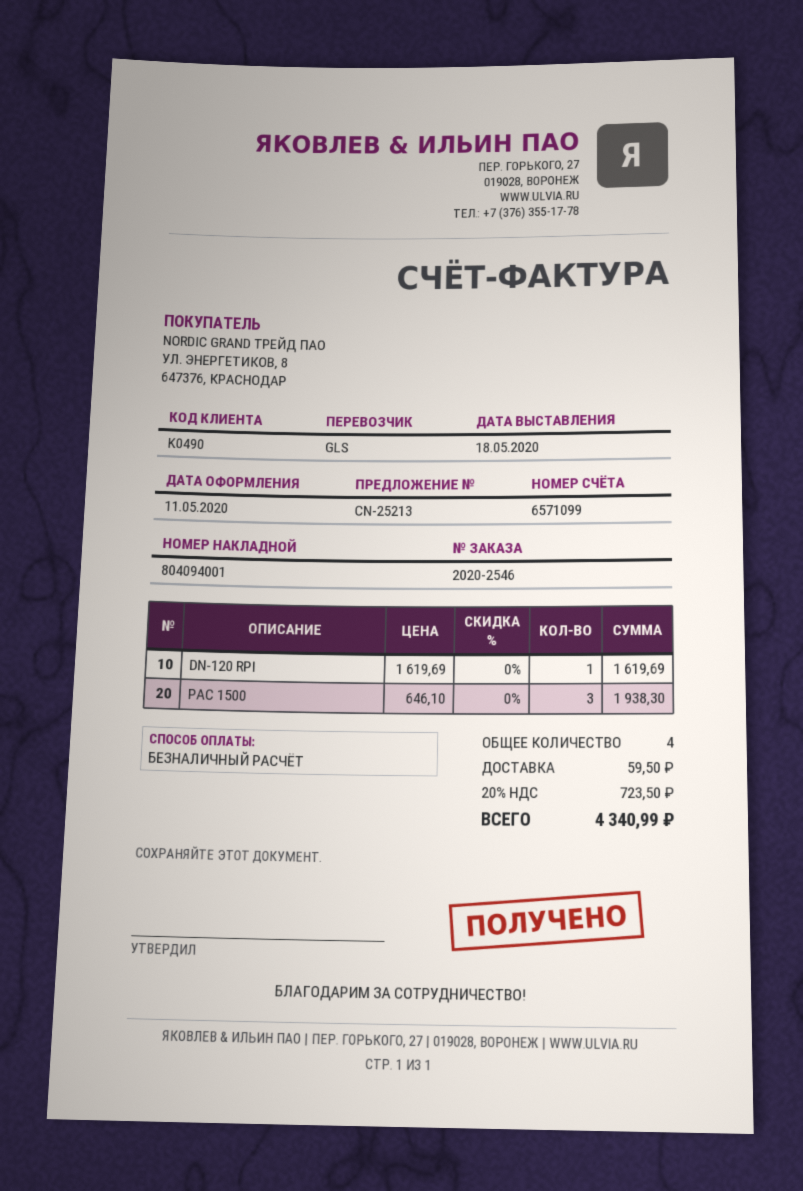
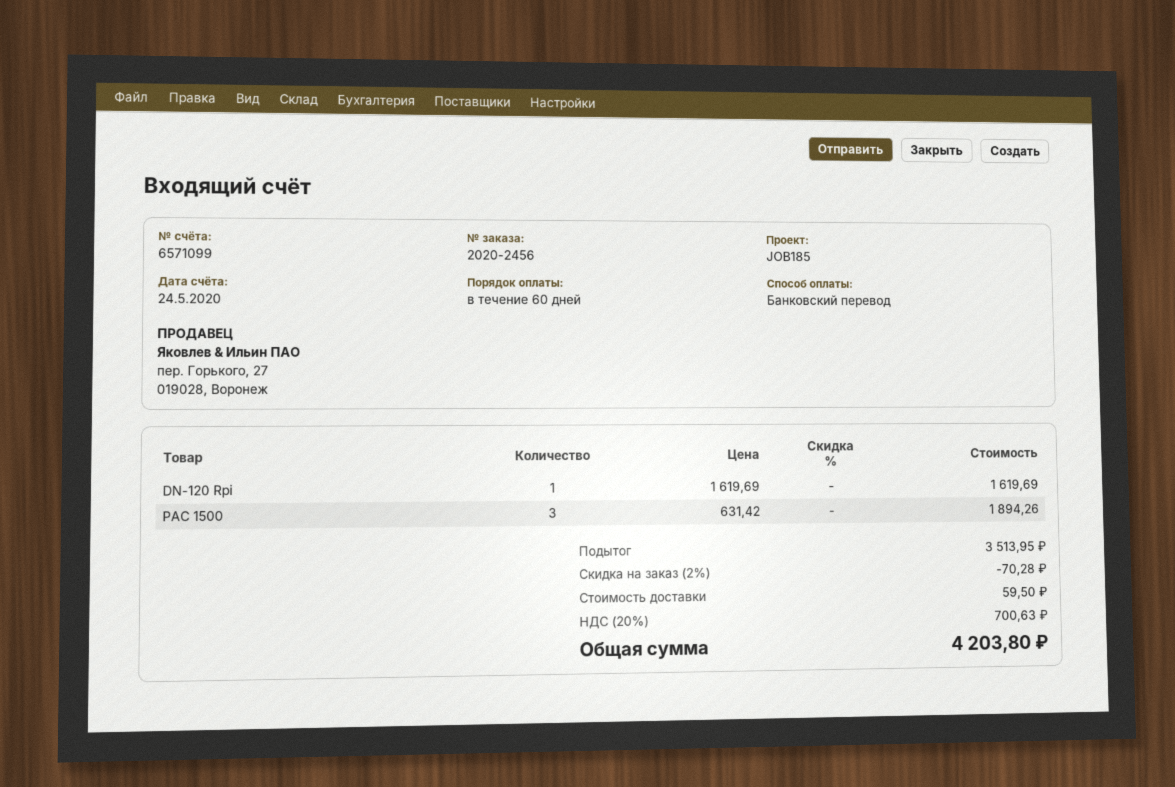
order number: 2020-2546 -> 2020-2456
invoice date: 2020-05-18 -> 2020-05-24
РАС 1500: 3 x 646.10 = 1938.30 -> 3 x 631.42 = 1894.26
discount: none -> 2% = 70.28
tax: 20% = 723.50 -> 20% = 700.63
total: 4340.99 -> 4203.80

